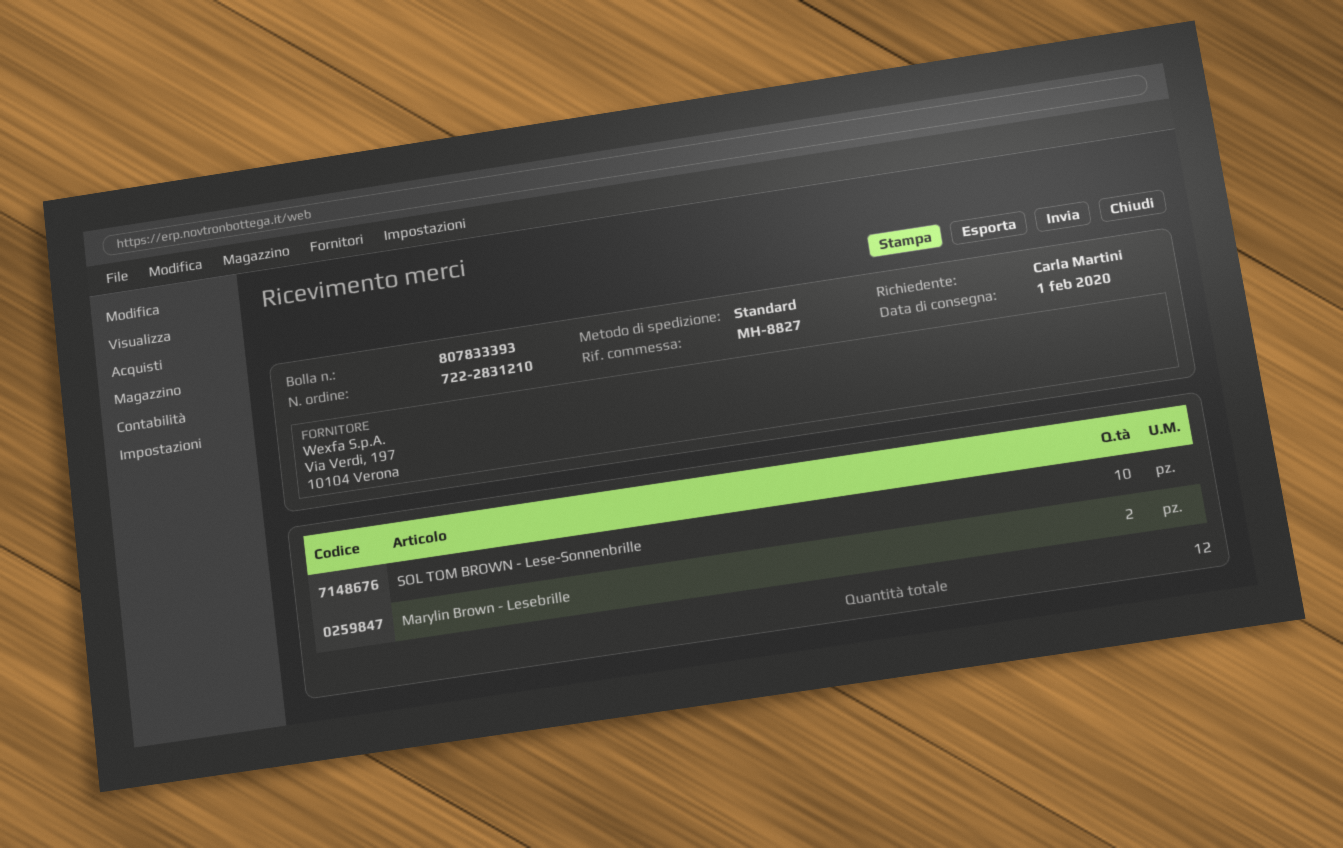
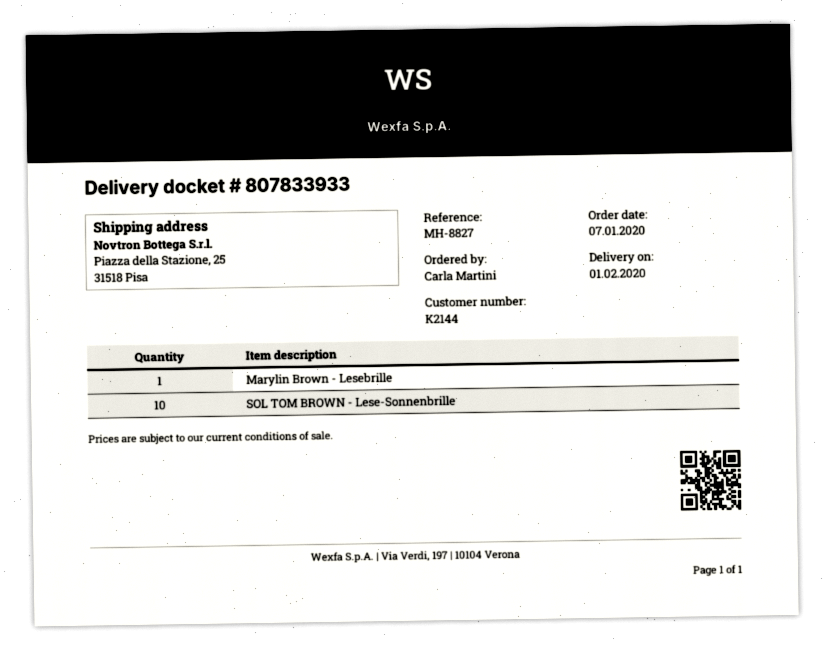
delivery note number: 807833393 -> 807833933
Marylin Brown - Lesebrille: 2 -> 1

